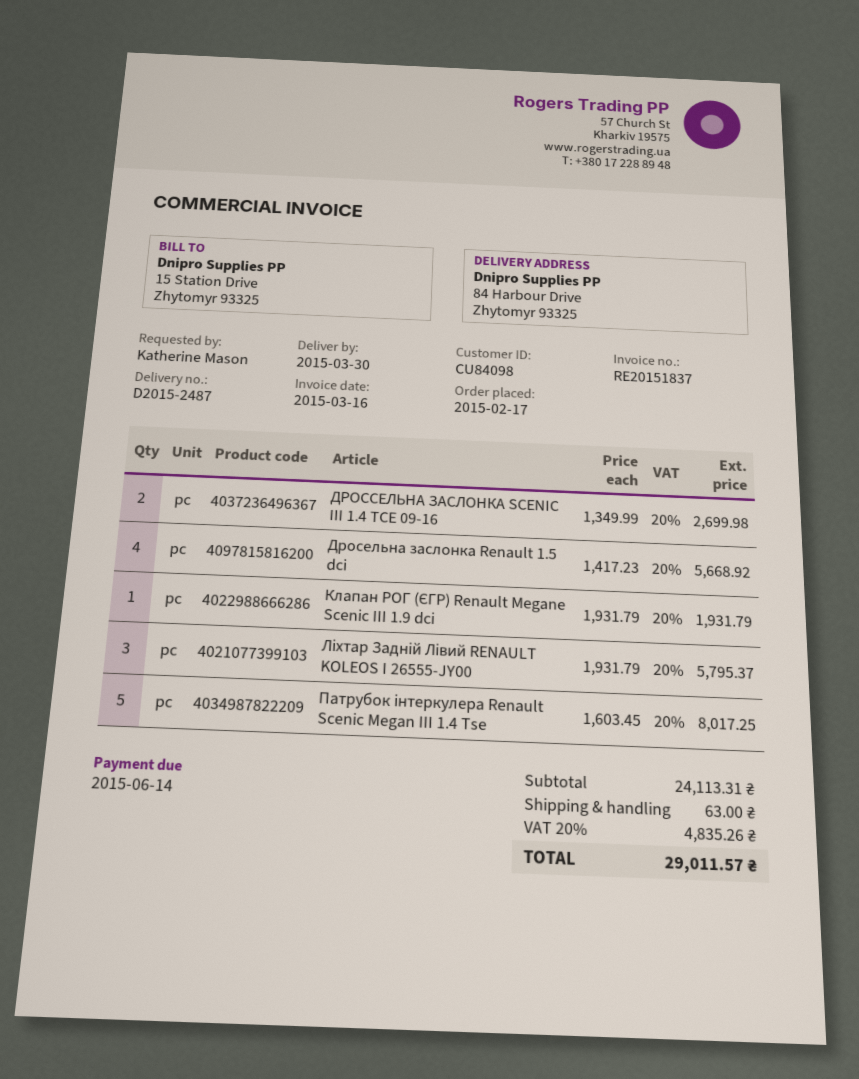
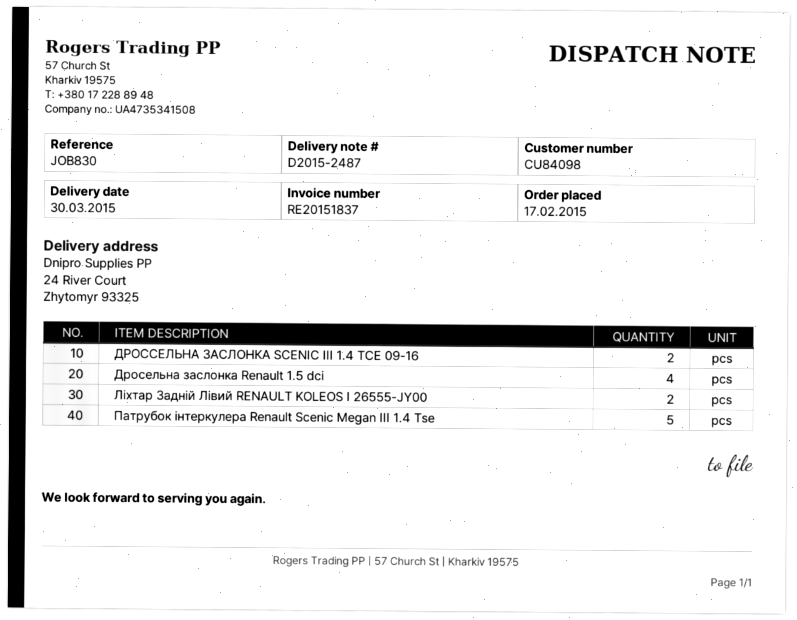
ship to: 84 Harbour Drive, Zhytomyr 93325 -> 24 River Court, Zhytomyr 93325
Клапан РОГ (ЄГР) Renault Megane Scenic III 1.9 dci: 1 -> none
Ліхтар Задній Лівий RENAULT KOLEOS I 26555-JY00: 3 -> 2

